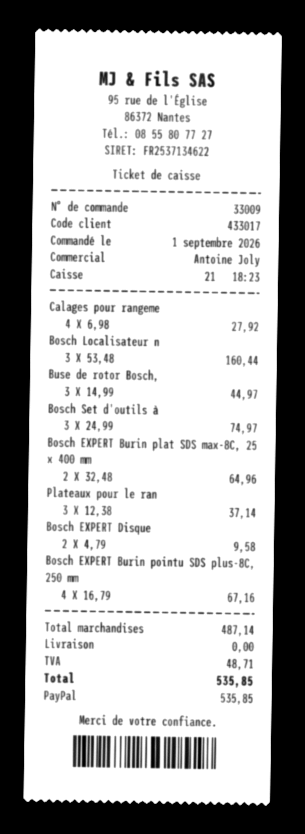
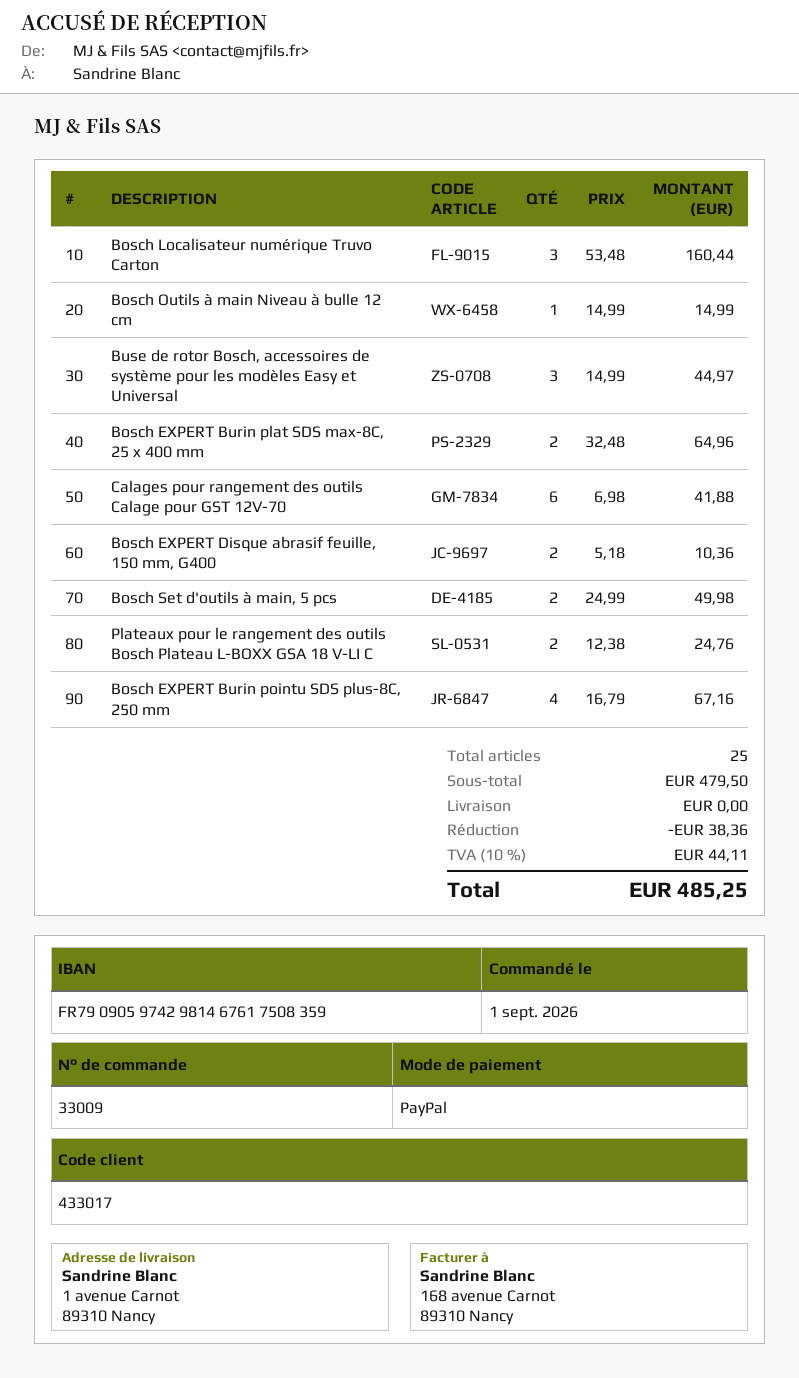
Calages pour rangeme: 4 x 6.98 = 27.92 -> 6 x 6.98 = 41.88
Bosch Set d'outils à: 3 x 24.99 = 74.97 -> 2 x 24.99 = 49.98
Plateaux pour le ran: 3 x 12.38 = 37.14 -> 2 x 12.38 = 24.76
Bosch EXPERT Disque: 2 x 4.79 = 9.58 -> 2 x 5.18 = 10.36
Bosch Outils à main Niveau à bulle 12 cm: none -> 1 x 14.99 = 14.99
subtotal: 487.14 -> 479.50
discount: none -> 38.36
tax: 48.71 -> 44.11
total: 535.85 -> 485.25

